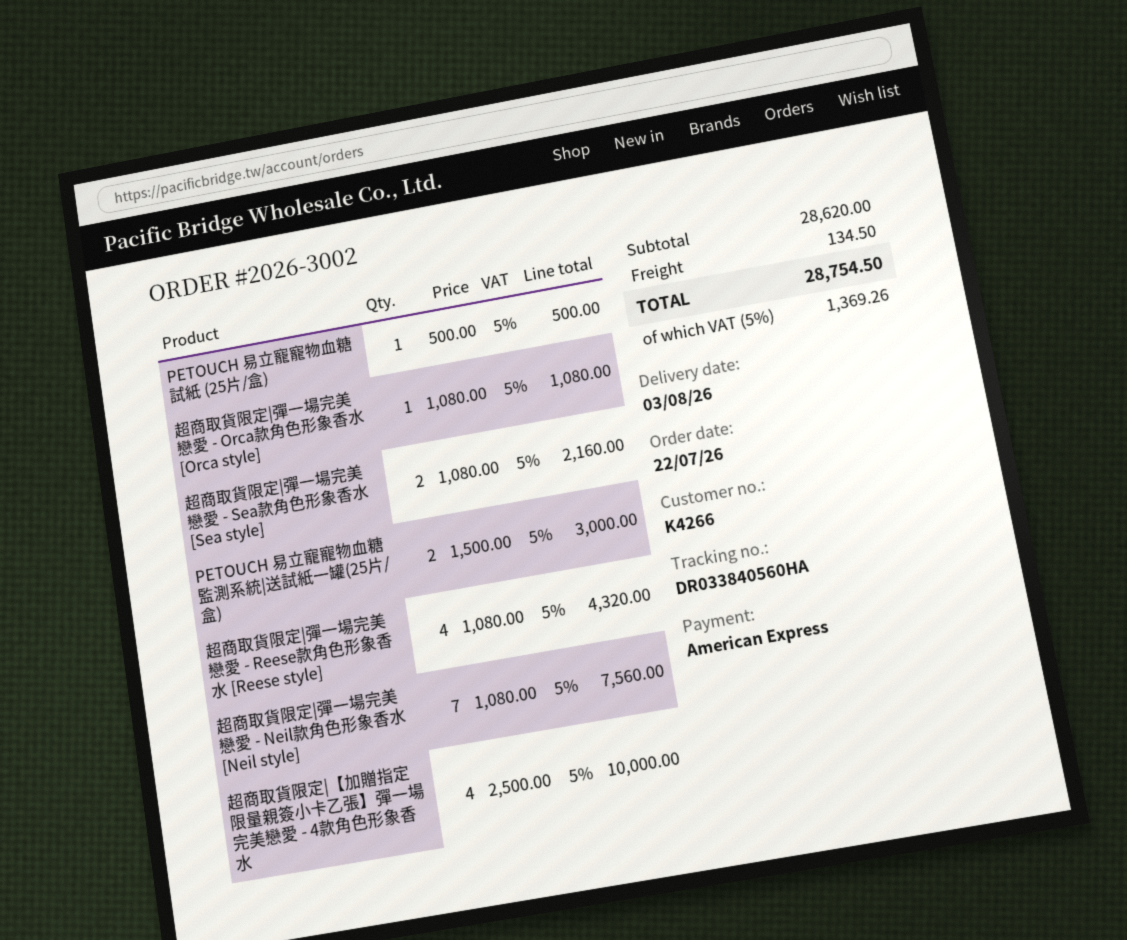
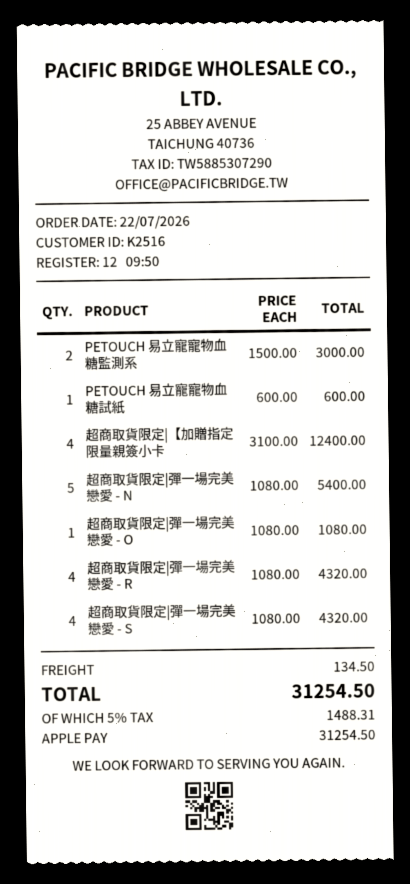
customer number: K4266 -> K2516
payment method: American Express -> Apple Pay
PETOUCH 易立寵寵物血糖試紙 (25片/盒): 1 x 500.00 = 500.00 -> 1 x 600.00 = 600.00
超商取貨限定|彈一場完美戀愛 - Sea款角色形象香水 [Sea style]: 2 x 1080.00 = 2160.00 -> 4 x 1080.00 = 4320.00
超商取貨限定|彈一場完美戀愛 - Neil款角色形象香水 [Neil style]: 7 x 1080.00 = 7560.00 -> 5 x 1080.00 = 5400.00
超商取貨限定|【加贈指定限量親簽小卡乙張】彈一場完美戀愛 - 4款角色形象香水: 4 x 2500.00 = 10000.00 -> 4 x 3100.00 = 12400.00
tax: 5% = 1369.26 -> 5% = 1488.31
total: 28754.50 -> 31254.50

